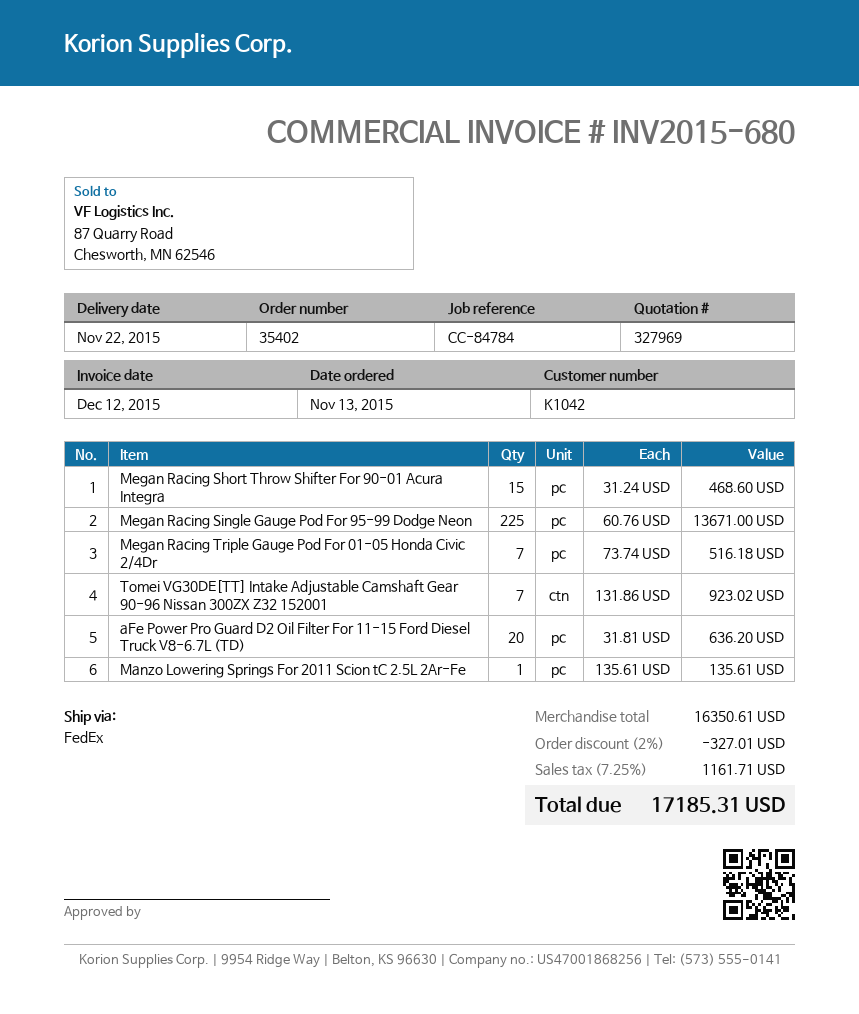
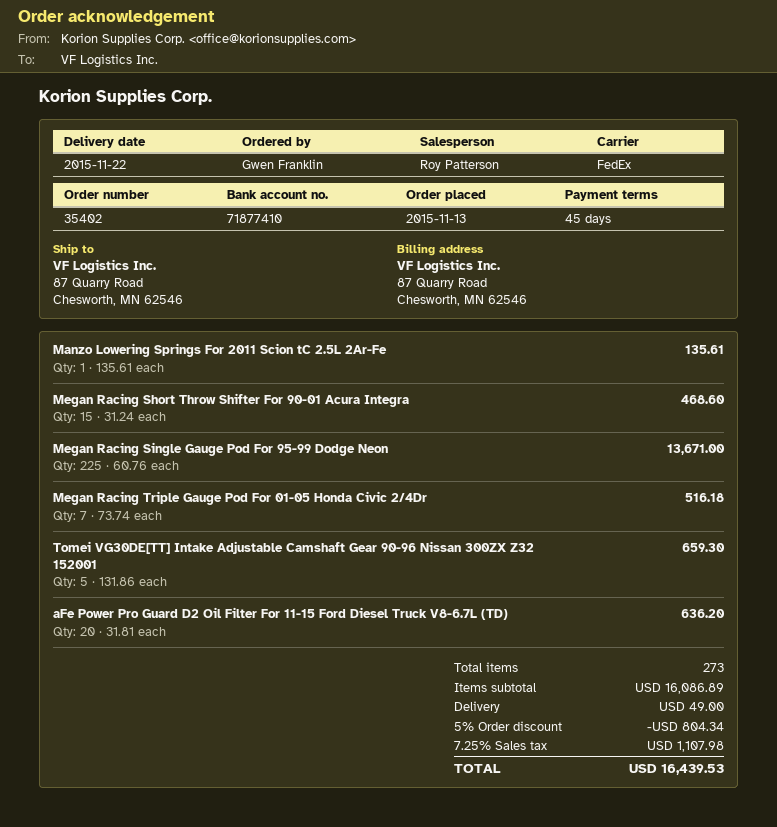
Tomei VG30DE[TT] Intake Adjustable Camshaft Gear 90-96 Nissan 300ZX Z32 152001: 7 x 131.86 = 923.02 -> 5 x 131.86 = 659.30
subtotal: 16350.61 -> 16086.89
discount: 2% = 327.01 -> 5% = 804.34
shipping: none -> 49.00
tax: 7.25% = 1161.71 -> 7.25% = 1107.98
total: 17185.31 -> 16439.53

